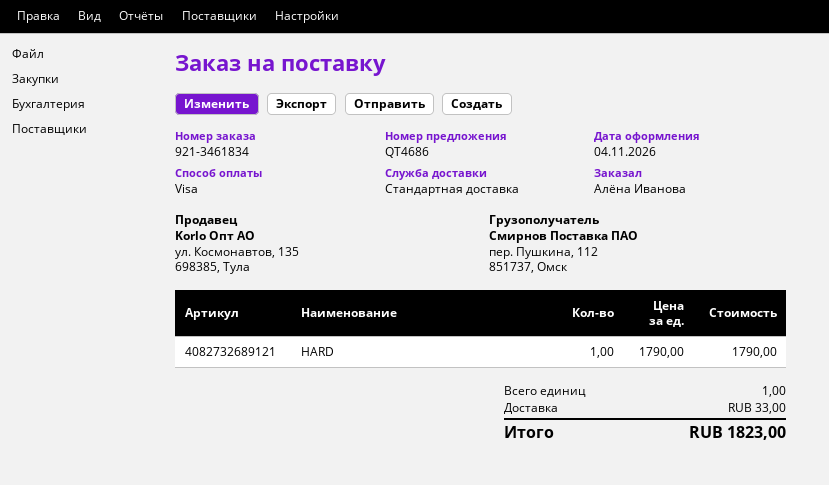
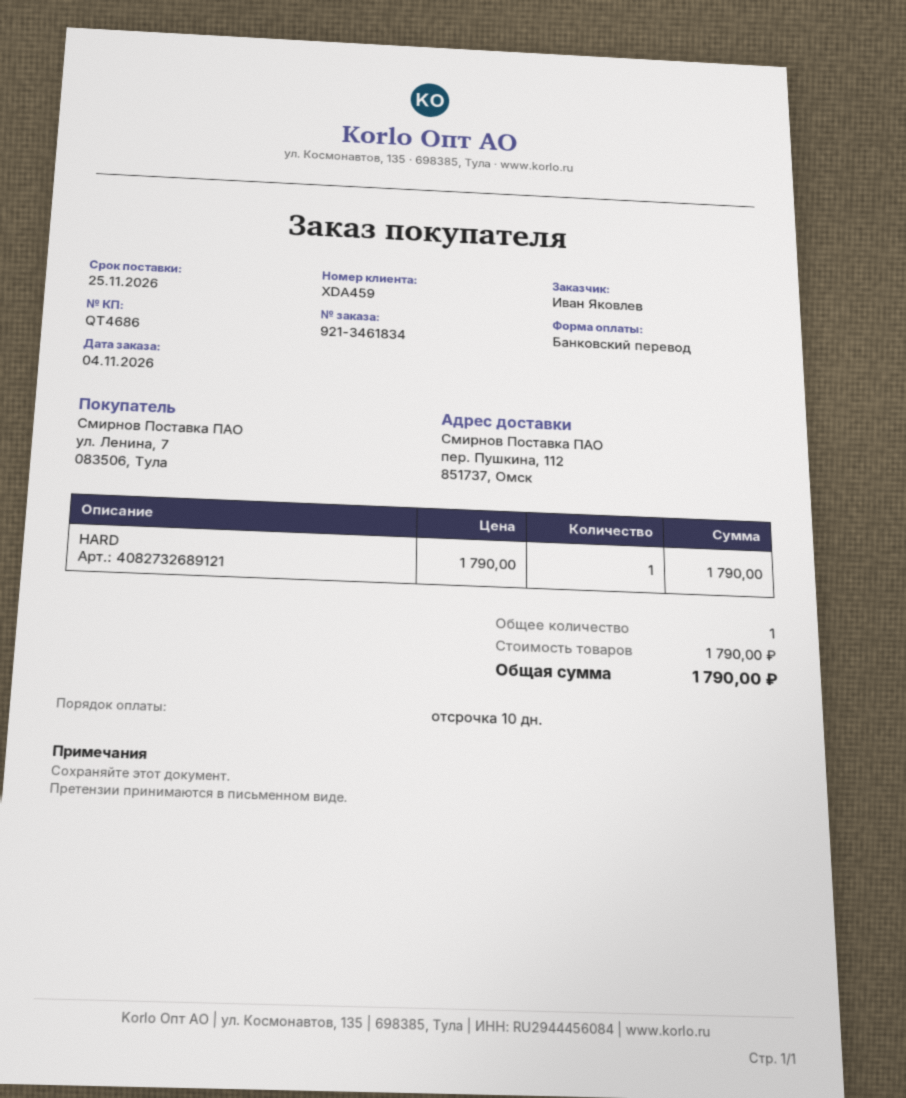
ordered by: Алёна Иванова -> Иван Яковлев
payment method: Visa -> bank transfer
shipping: 33.00 -> none
total: 1823.00 -> 1790.00

